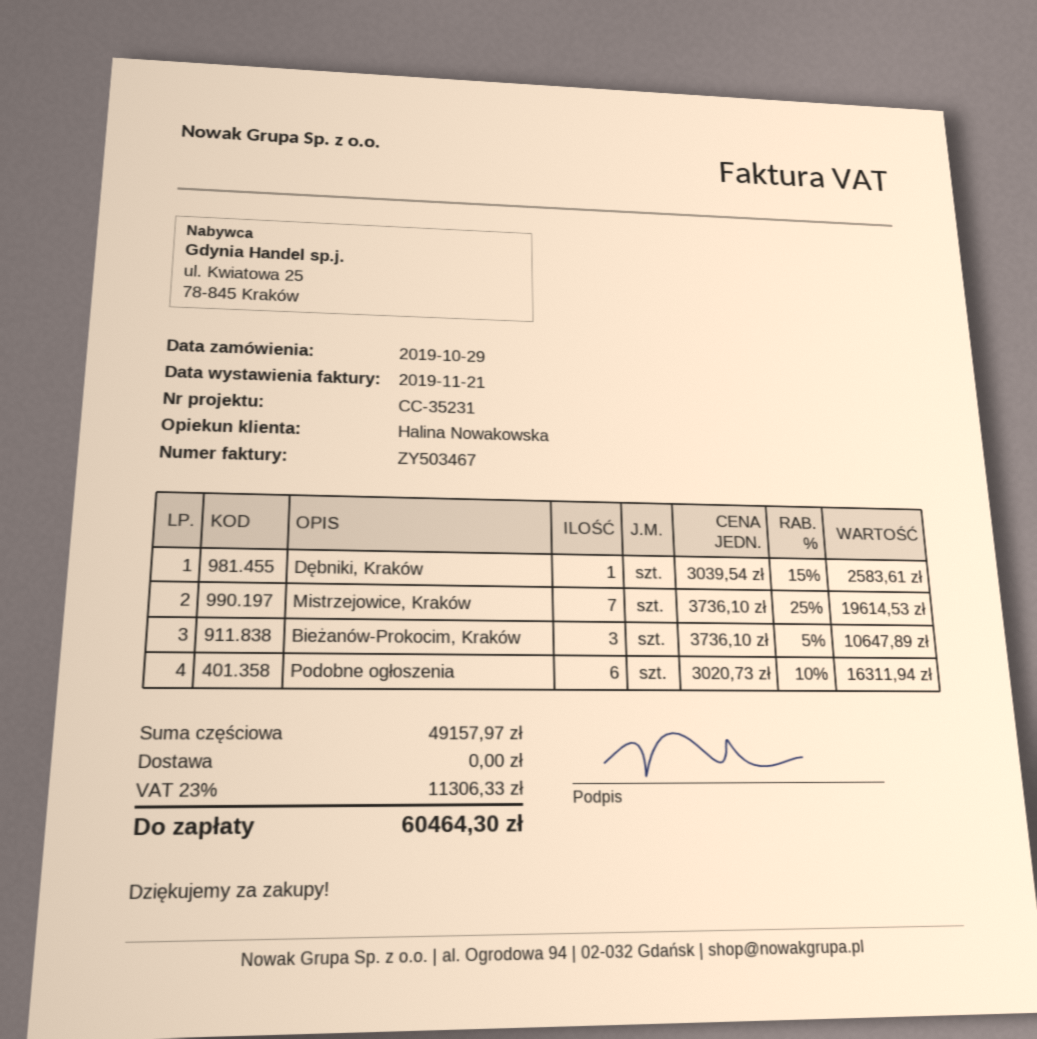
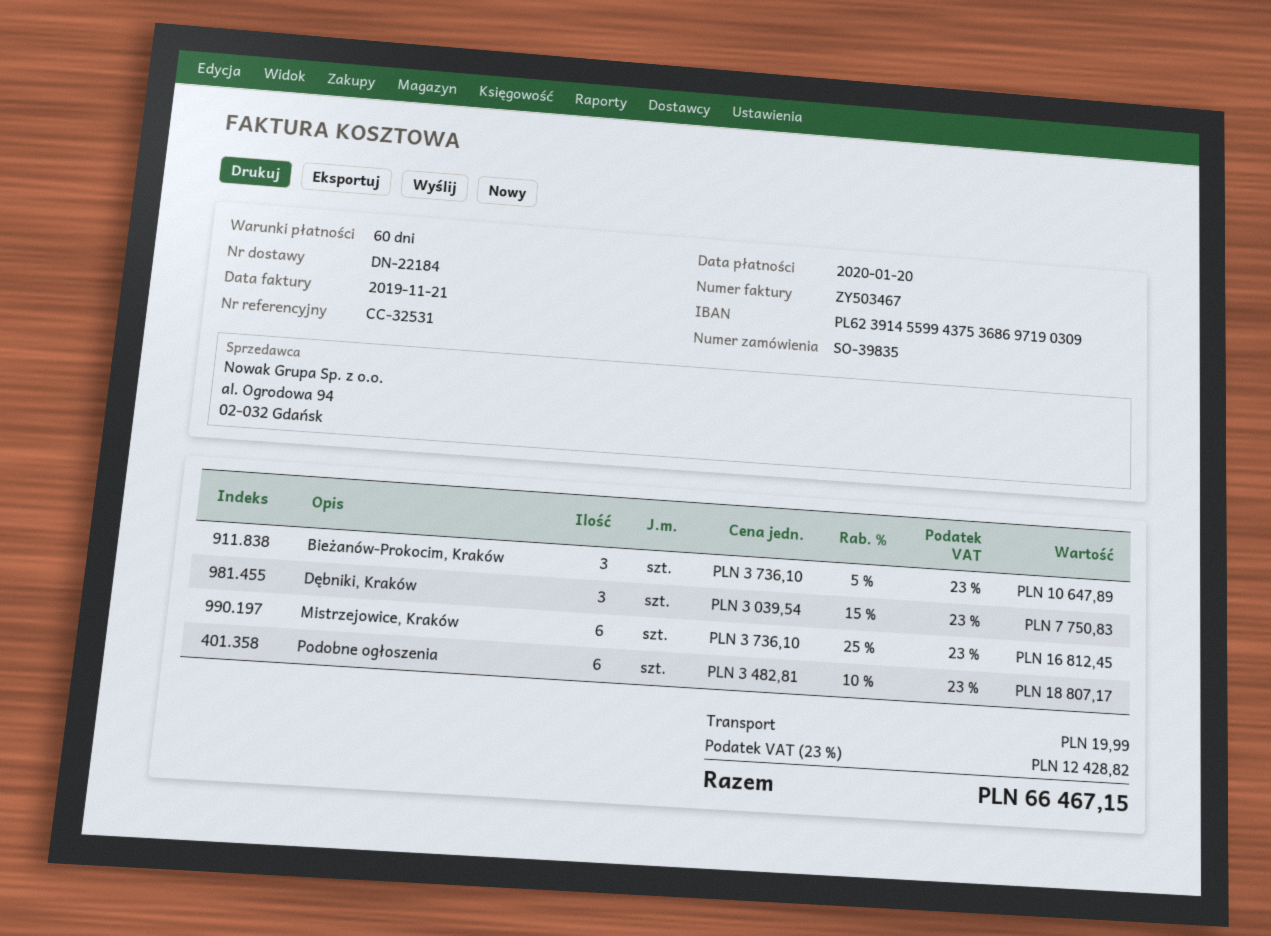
reference: CC-35231 -> CC-32531
Dębniki, Kraków: 1 x 3039.54 - 15% = 2583.61 -> 3 x 3039.54 - 15% = 7750.83
Mistrzejowice, Kraków: 7 x 3736.10 - 25% = 19614.53 -> 6 x 3736.10 - 25% = 16812.45
Podobne ogłoszenia: 6 x 3020.73 - 10% = 16311.94 -> 6 x 3482.81 - 10% = 18807.17
shipping: 0.00 -> 19.99
tax: 23% = 11306.33 -> 23% = 12428.82
total: 60464.30 -> 66467.15

